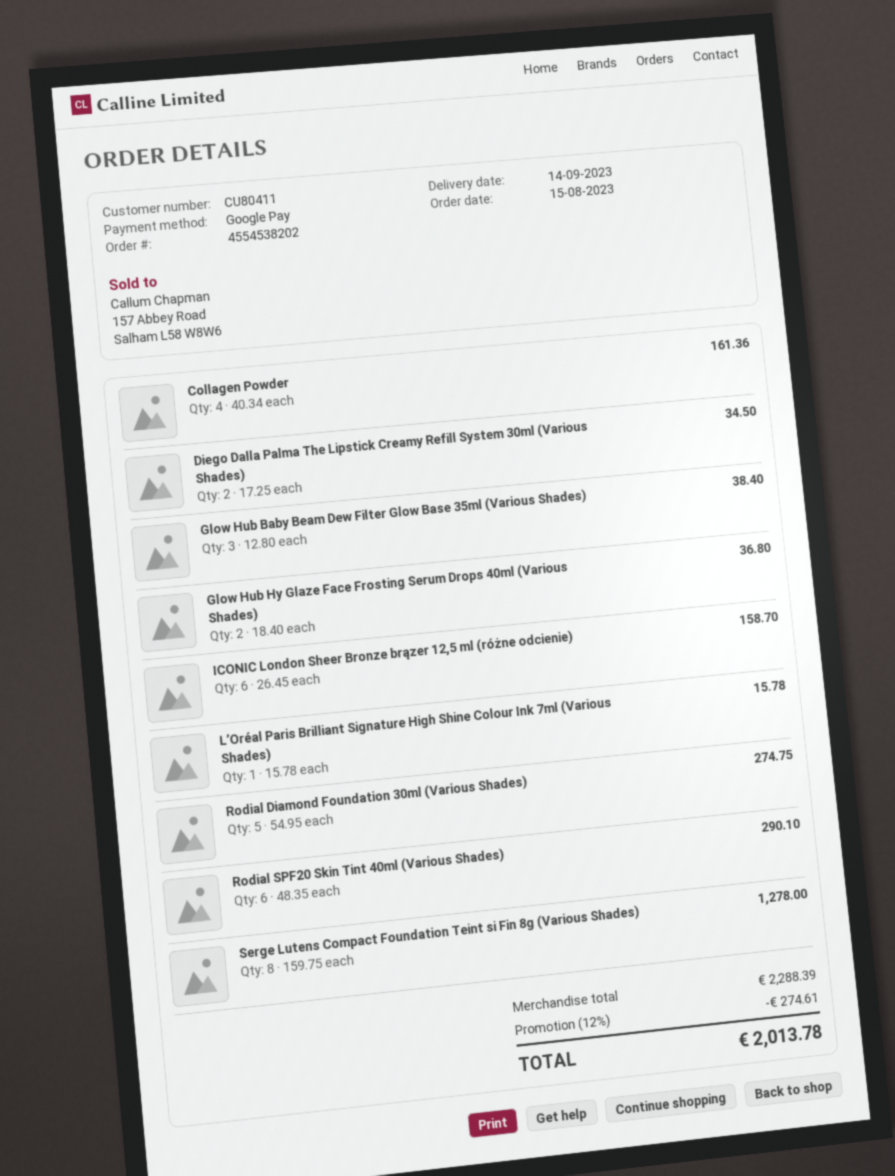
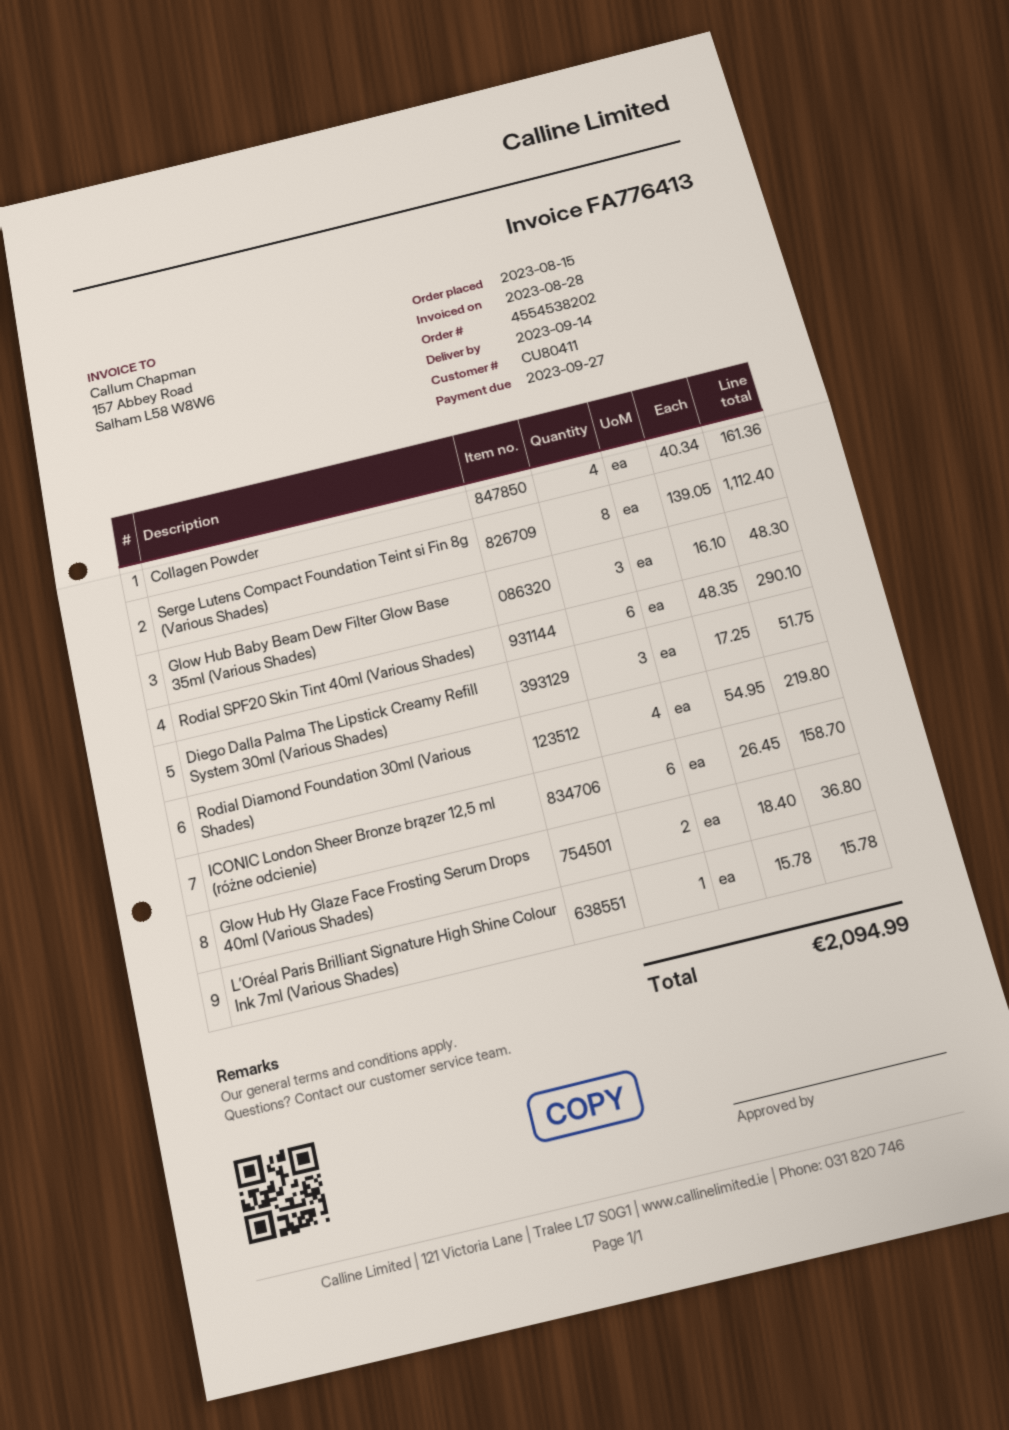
Diego Dalla Palma The Lipstick Creamy Refill System 30ml (Various Shades): 2 x 17.25 = 34.50 -> 3 x 17.25 = 51.75
Glow Hub Baby Beam Dew Filter Glow Base 35ml (Various Shades): 3 x 12.80 = 38.40 -> 3 x 16.10 = 48.30
Rodial Diamond Foundation 30ml (Various Shades): 5 x 54.95 = 274.75 -> 4 x 54.95 = 219.80
Serge Lutens Compact Foundation Teint si Fin 8g (Various Shades): 8 x 159.75 = 1278.00 -> 8 x 139.05 = 1112.40
discount: 12% = 274.61 -> none
total: 2013.78 -> 2094.99

